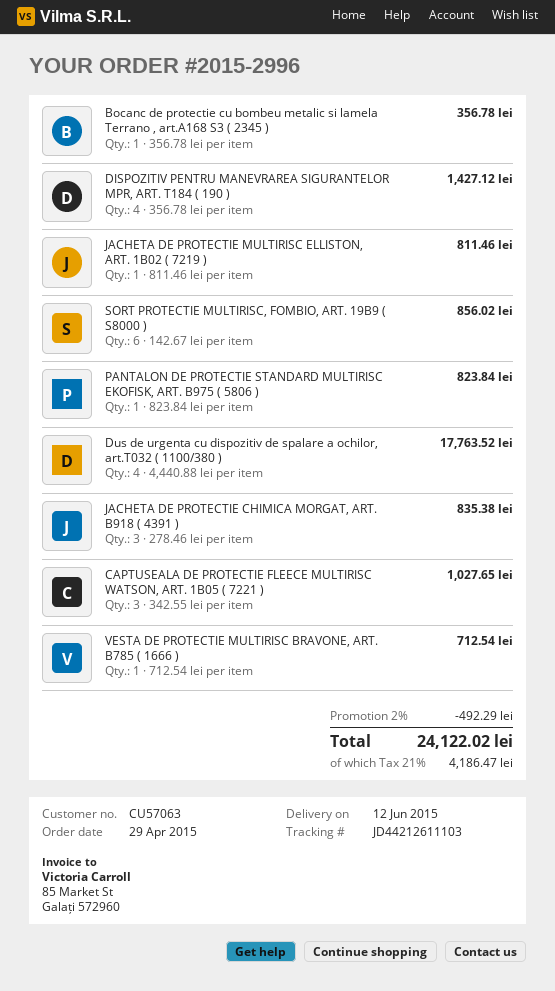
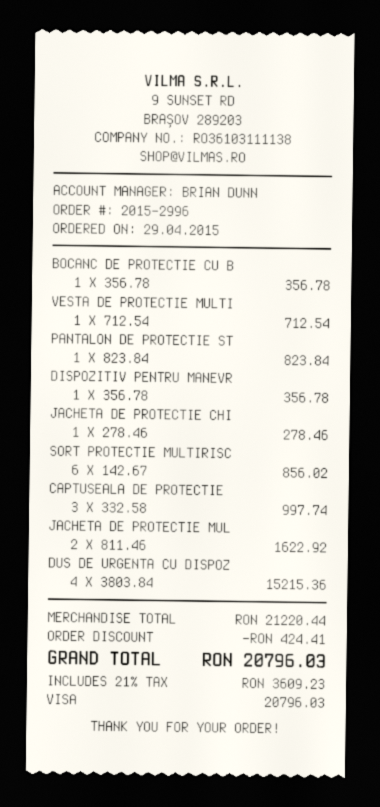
DISPOZITIV PENTRU MANEVRAREA SIGURANTELOR MPR, ART. T184 ( 190 ): 4 x 356.78 = 1427.12 -> 1 x 356.78 = 356.78
JACHETA DE PROTECTIE MULTIRISC ELLISTON, ART. 1B02 ( 7219 ): 1 x 811.46 = 811.46 -> 2 x 811.46 = 1622.92
Dus de urgenta cu dispozitiv de spalare a ochilor, art.T032 ( 1100/380 ): 4 x 4440.88 = 17763.52 -> 4 x 3803.84 = 15215.36
JACHETA DE PROTECTIE CHIMICA MORGAT, ART. B918 ( 4391 ): 3 x 278.46 = 835.38 -> 1 x 278.46 = 278.46
CAPTUSEALA DE PROTECTIE FLEECE MULTIRISC WATSON, ART. 1B05 ( 7221 ): 3 x 342.55 = 1027.65 -> 3 x 332.58 = 997.74
discount: 492.29 -> 424.41
tax: 21% = 4186.47 -> 21% = 3609.23
total: 24122.02 -> 20796.03

